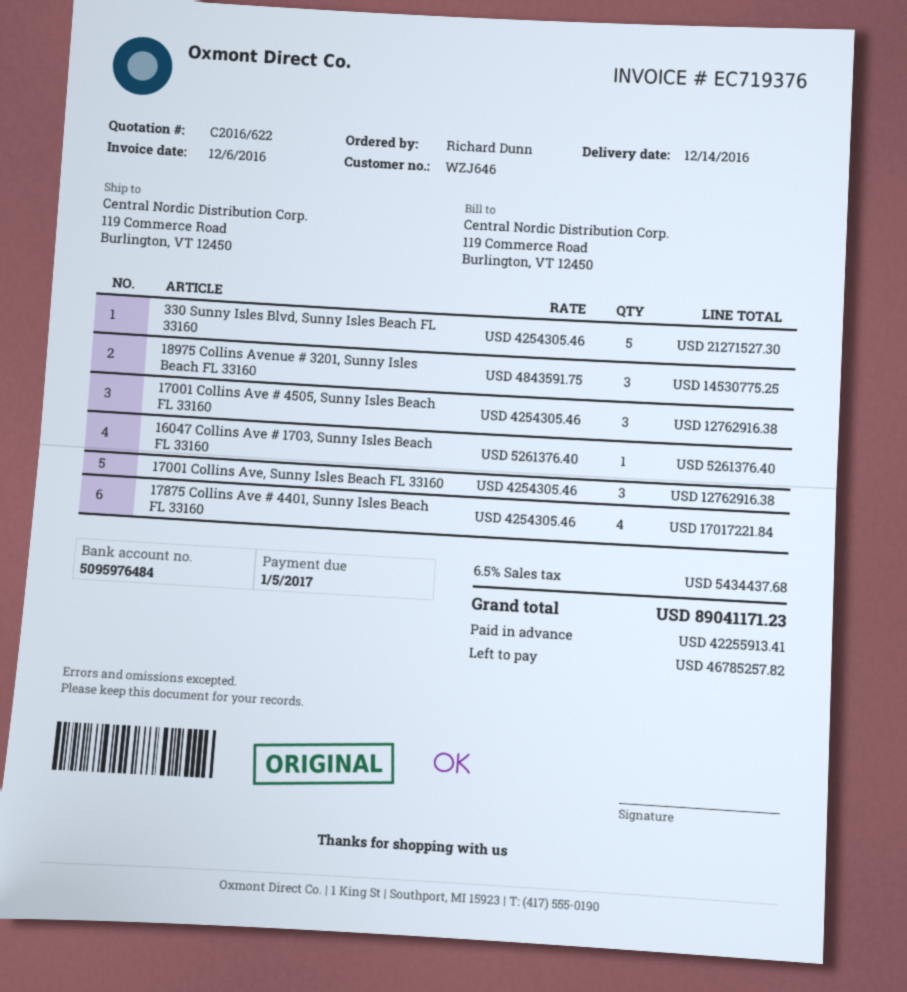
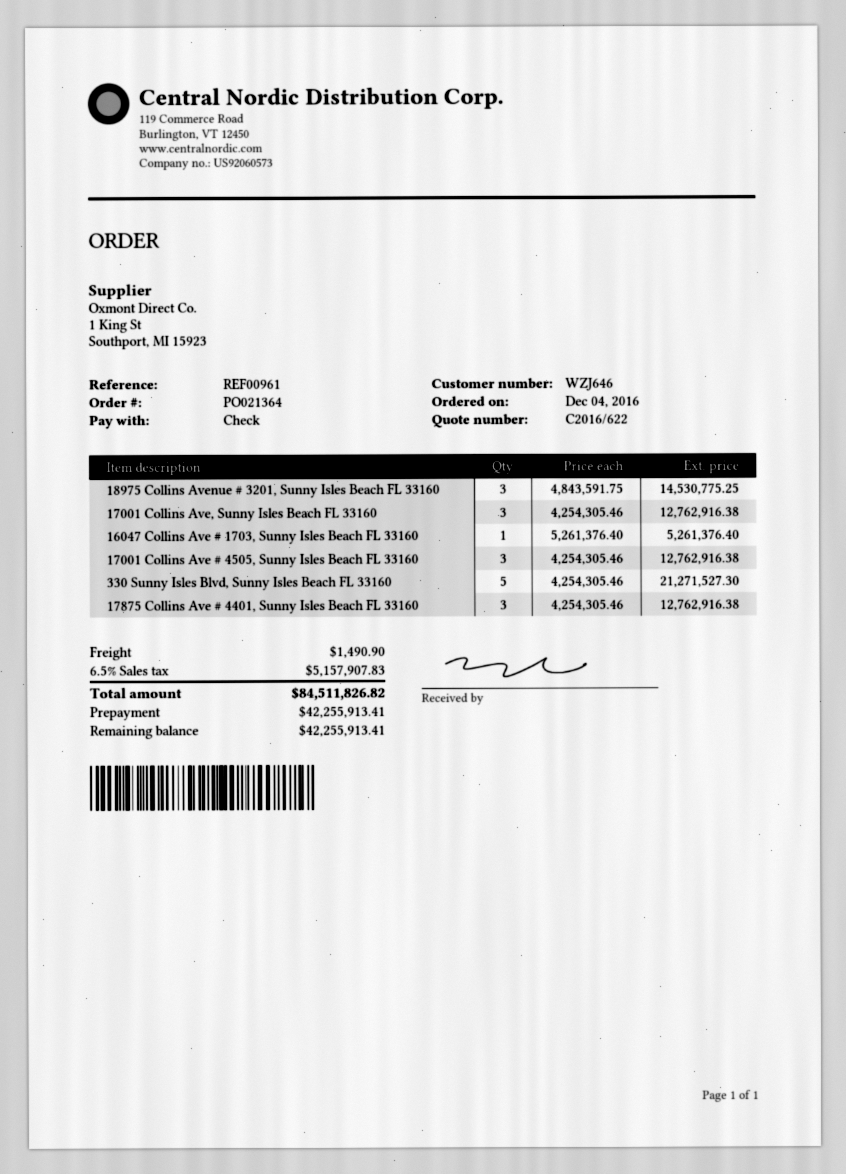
17875 Collins Ave # 4401, Sunny Isles Beach FL 33160: 4 x 4254305.46 = 17017221.84 -> 3 x 4254305.46 = 12762916.38
shipping: none -> 1490.90
tax: 6.5% = 5434437.68 -> 6.5% = 5157907.83
total: 89041171.23 -> 84511826.82
balance: 46785257.82 -> 42255913.41

